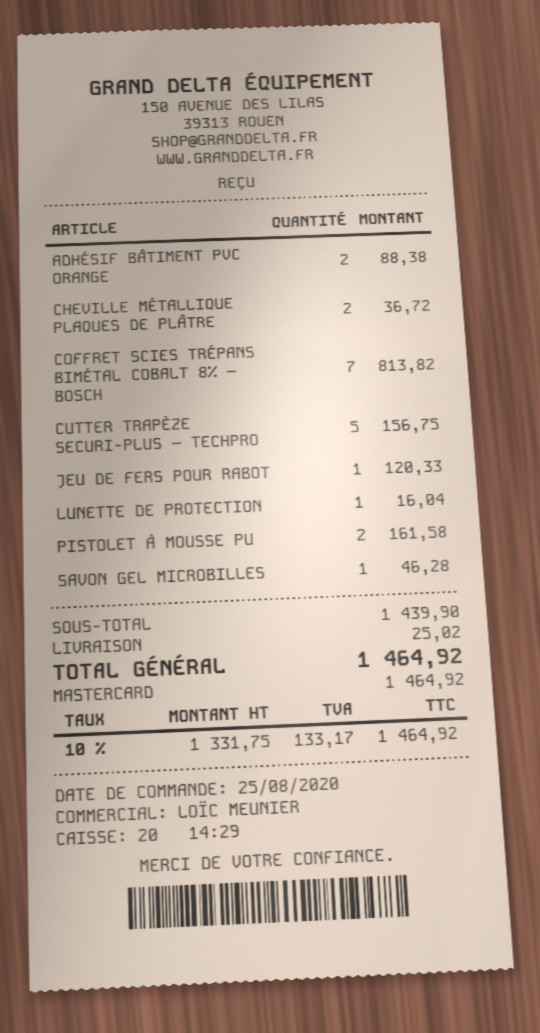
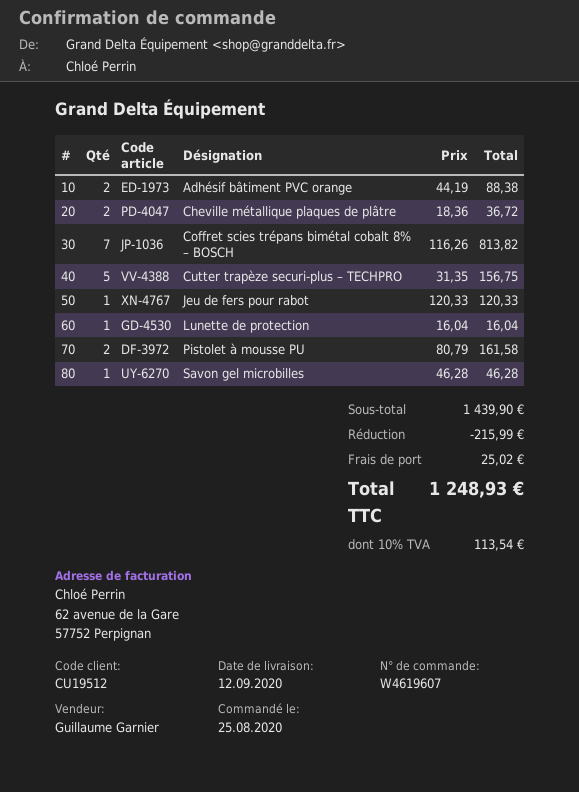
sales rep: LOÏC MEUNIER -> Guillaume Garnier
discount: none -> 215.99
tax: 10% = 133.17 -> 10% = 113.54
total: 1464.92 -> 1248.93

